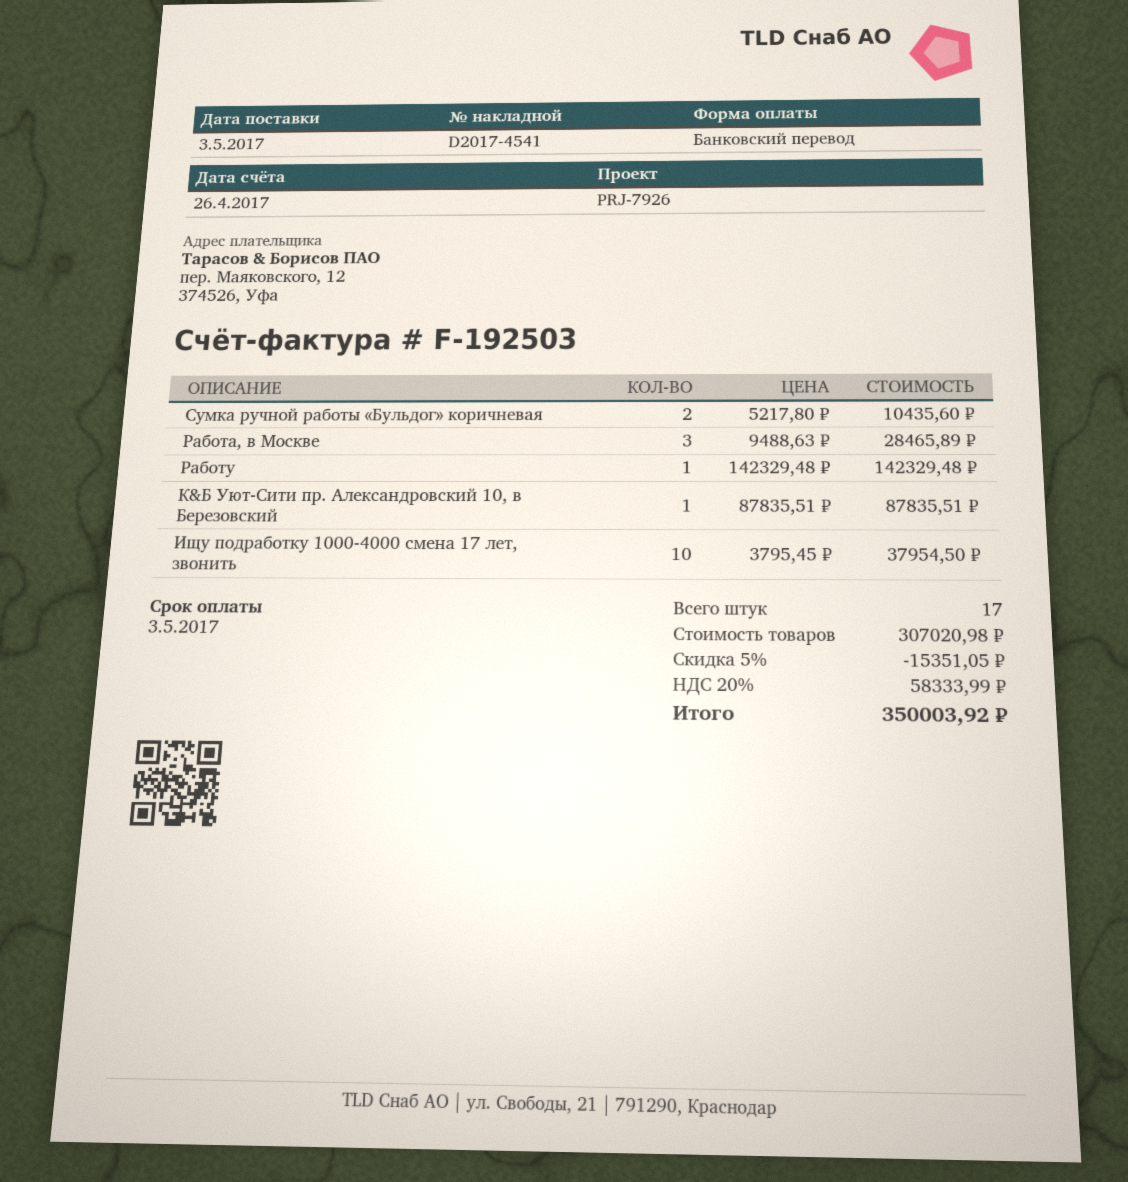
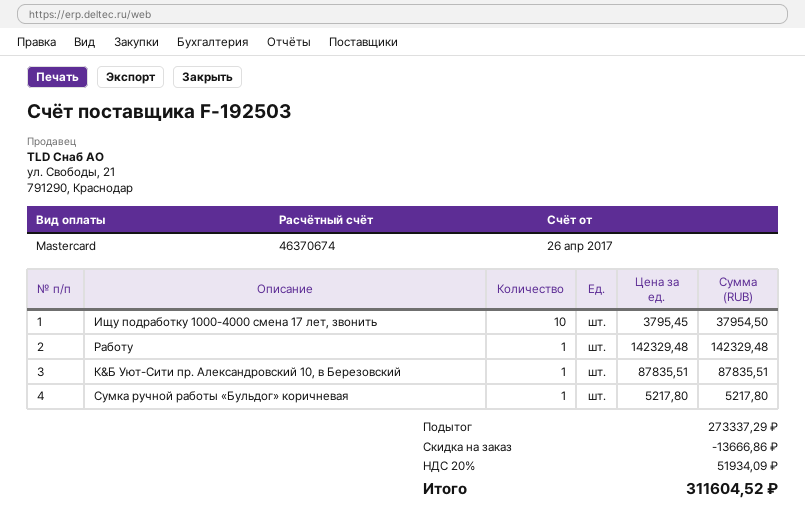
payment method: bank transfer -> Mastercard
Сумка ручной работы «Бульдог» коричневая: 2 x 5217.80 = 10435.60 -> 1 x 5217.80 = 5217.80
Работа, в Москве: 3 x 9488.63 = 28465.89 -> none
subtotal: 307020.98 -> 273337.29
discount: 15351.05 -> 13666.86
tax: 20% = 58333.99 -> 20% = 51934.09
total: 350003.92 -> 311604.52

